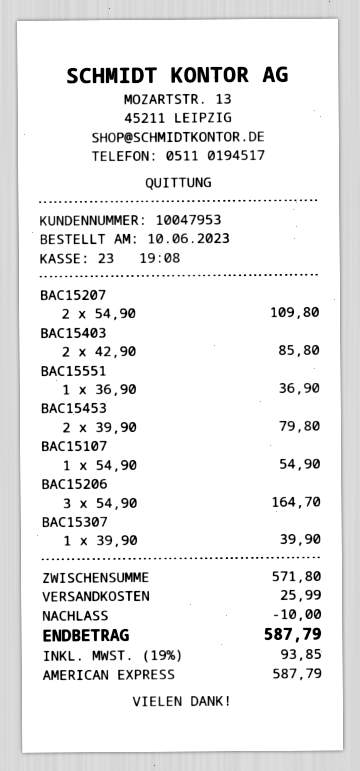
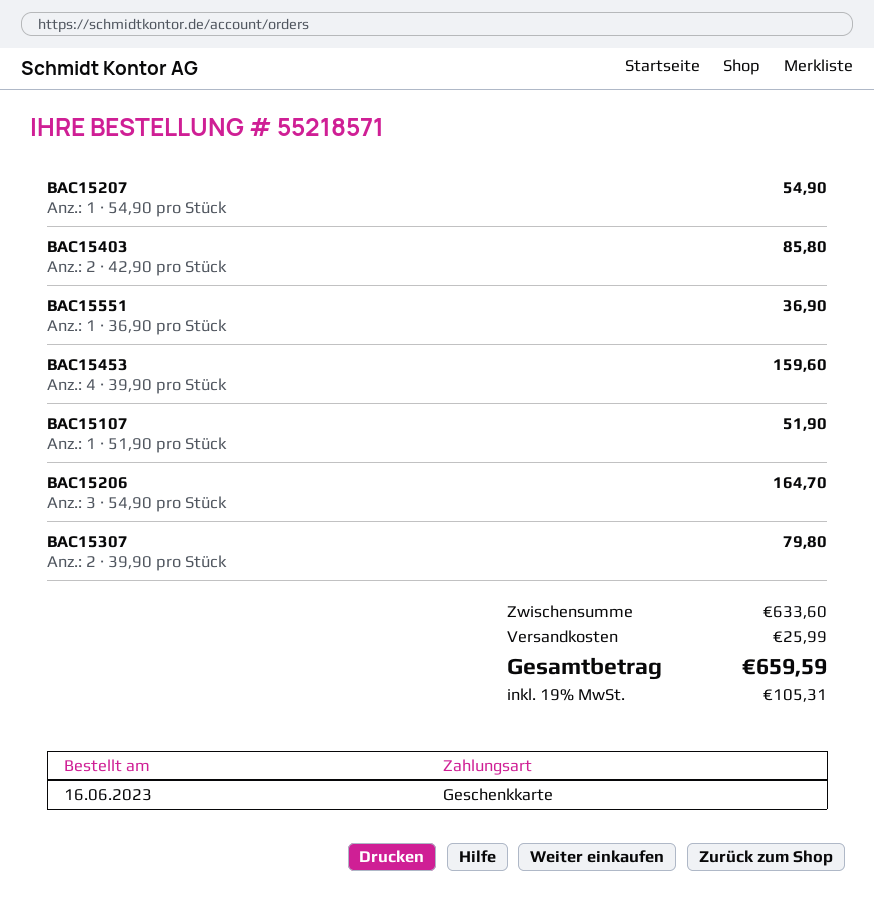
order date: 2023-06-10 -> 2023-06-16
payment method: American Express -> gift card
BAC15207: 2 x 54.90 = 109.80 -> 1 x 54.90 = 54.90
BAC15453: 2 x 39.90 = 79.80 -> 4 x 39.90 = 159.60
BAC15107: 1 x 54.90 = 54.90 -> 1 x 51.90 = 51.90
BAC15307: 1 x 39.90 = 39.90 -> 2 x 39.90 = 79.80
subtotal: 571.80 -> 633.60
discount: 10.00 -> none
tax: 19% = 93.85 -> 19% = 105.31
total: 587.79 -> 659.59

